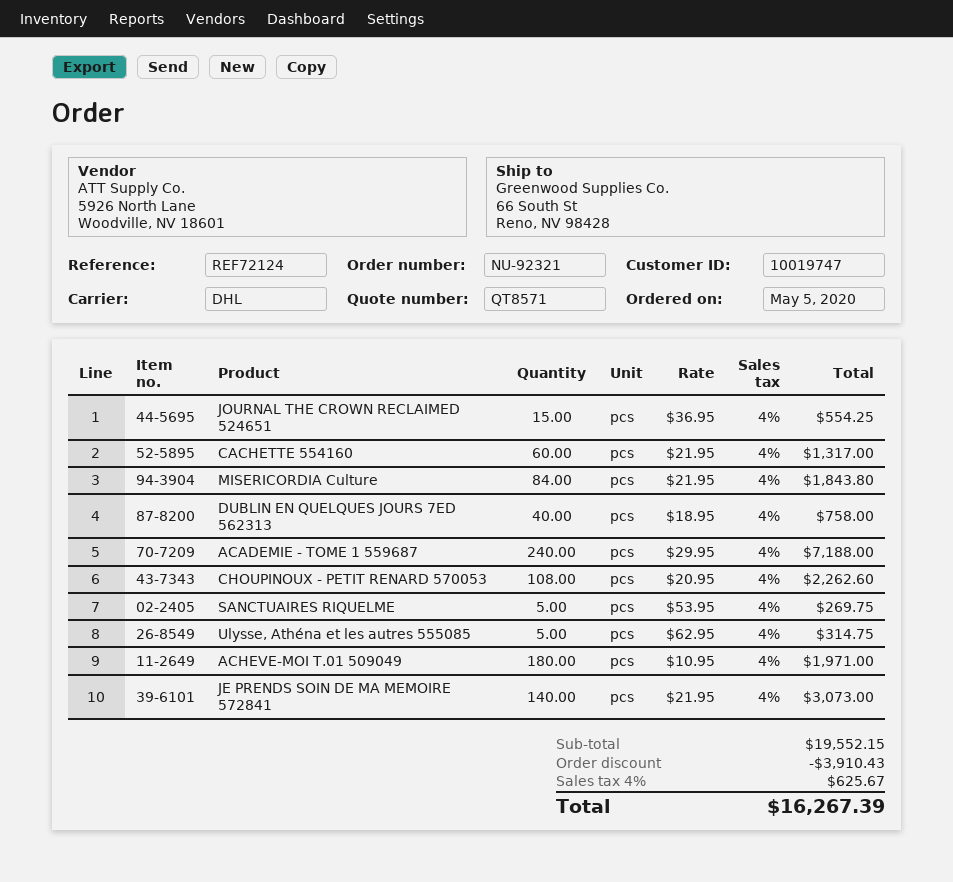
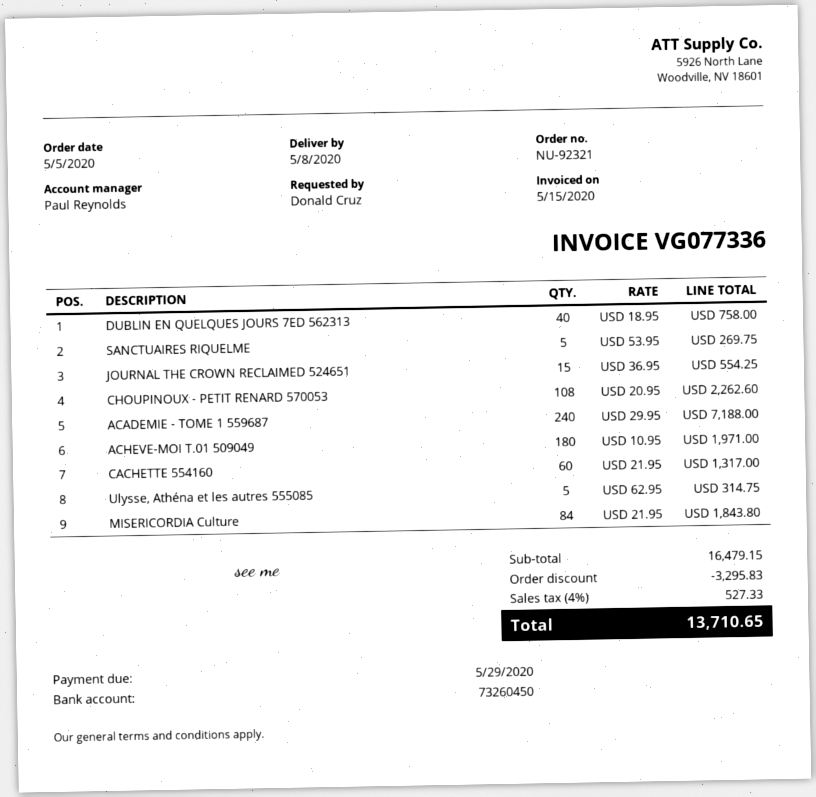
JE PRENDS SOIN DE MA MEMOIRE 572841: 140 x 21.95 = 3073.00 -> none
subtotal: 19552.15 -> 16479.15
discount: 3910.43 -> 3295.83
tax: 4% = 625.67 -> 4% = 527.33
total: 16267.39 -> 13710.65

